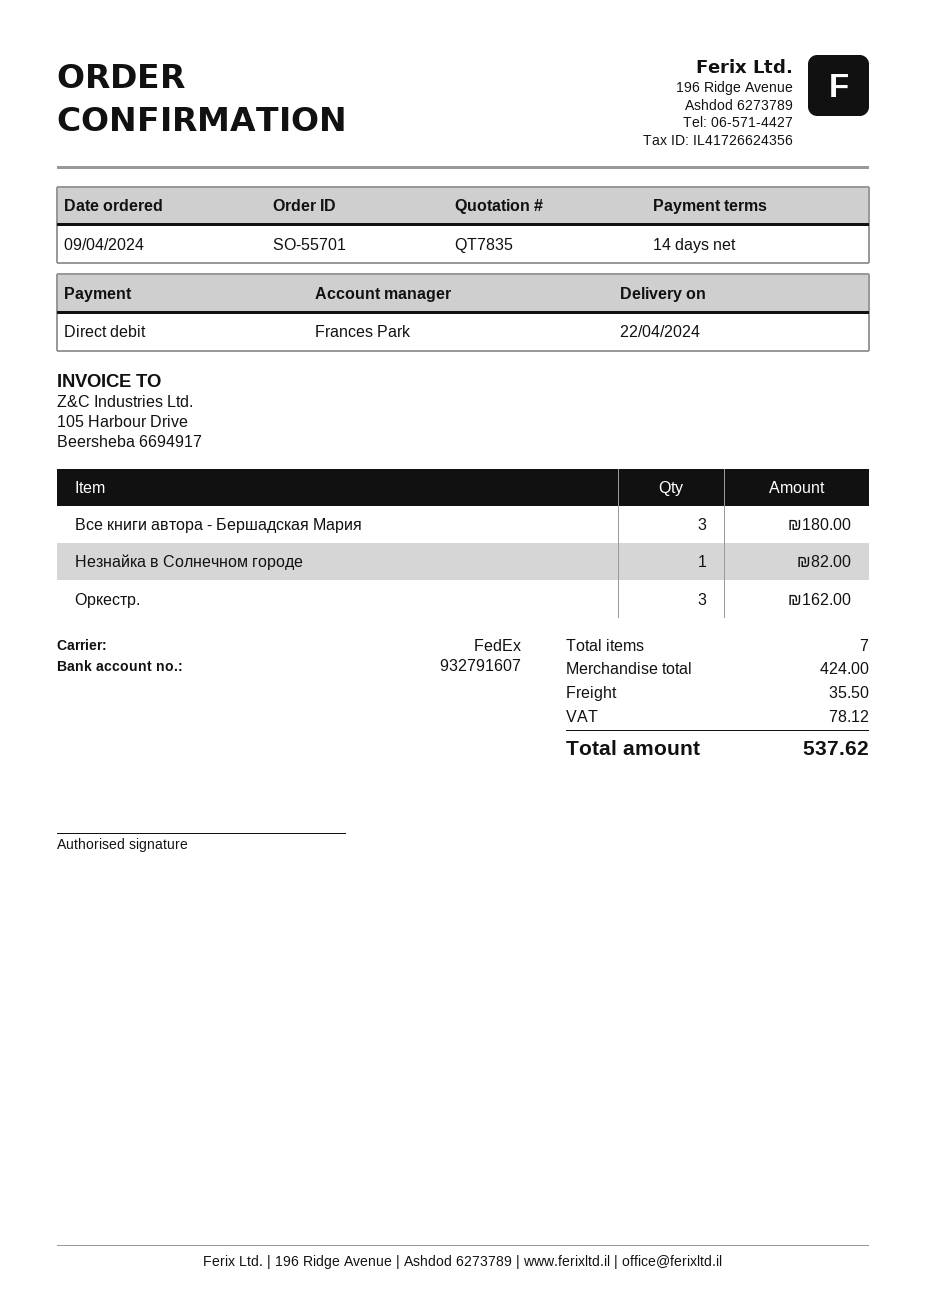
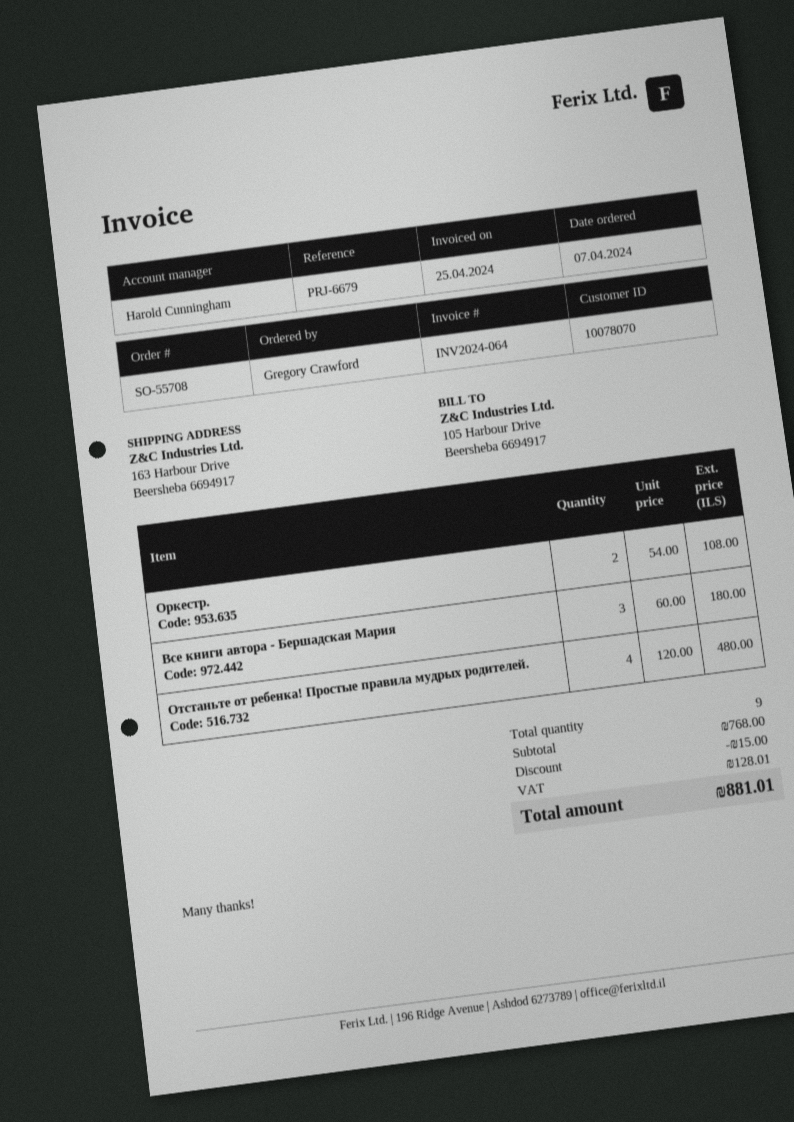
order number: SO-55701 -> SO-55708
order date: 2024-04-09 -> 2024-04-07
sales rep: Frances Park -> Harold Cunningham
Незнайка в Солнечном городе: 1 for 82.00 -> none
Оркестр.: 3 for 162.00 -> 2 for 108.00
Отстаньте от ребенка! Простые правила мудрых родителей.: none -> 4 for 480.00
total quantity: 7 -> 9
subtotal: 424.00 -> 768.00
discount: none -> 15.00
shipping: 35.50 -> none
tax: 78.12 -> 128.01
total: 537.62 -> 881.01

